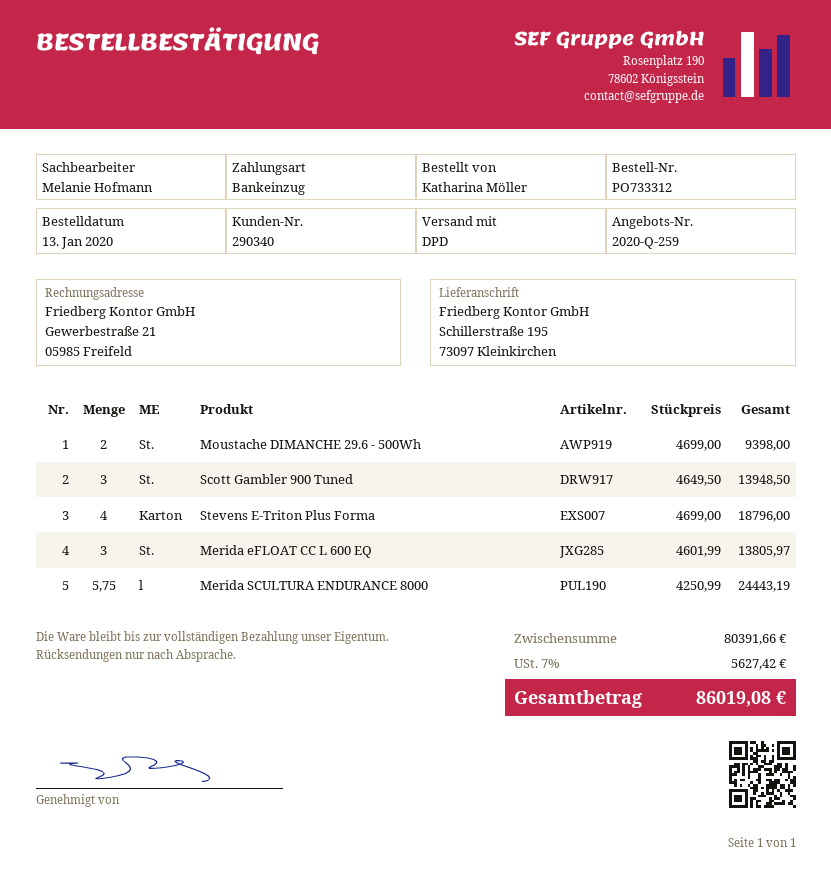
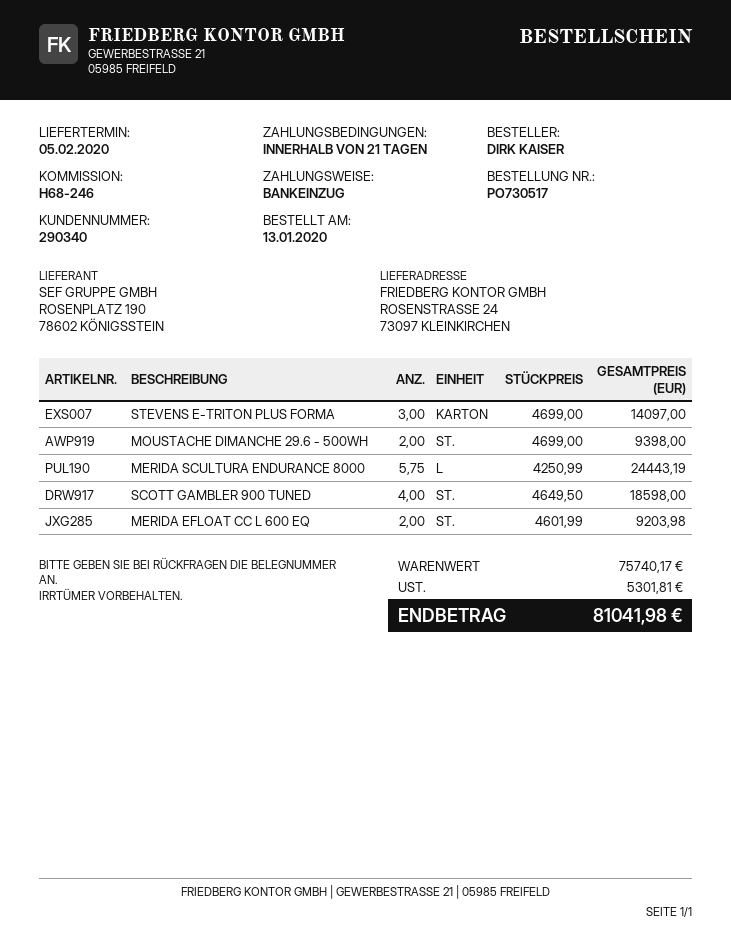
order number: PO733312 -> PO730517
ordered by: Katharina Möller -> DIRK KAISER
ship to: Schillerstraße 195, 73097 Kleinkirchen -> ROSENSTRASSE 24, 73097 KLEINKIRCHEN
Scott Gambler 900 Tuned: 3 x 4649.50 = 13948.50 -> 4 x 4649.50 = 18598.00
Stevens E-Triton Plus Forma: 4 x 4699.00 = 18796.00 -> 3 x 4699.00 = 14097.00
Merida eFLOAT CC L 600 EQ: 3 x 4601.99 = 13805.97 -> 2 x 4601.99 = 9203.98
subtotal: 80391.66 -> 75740.17
tax: 5627.42 -> 5301.81
total: 86019.08 -> 81041.98

